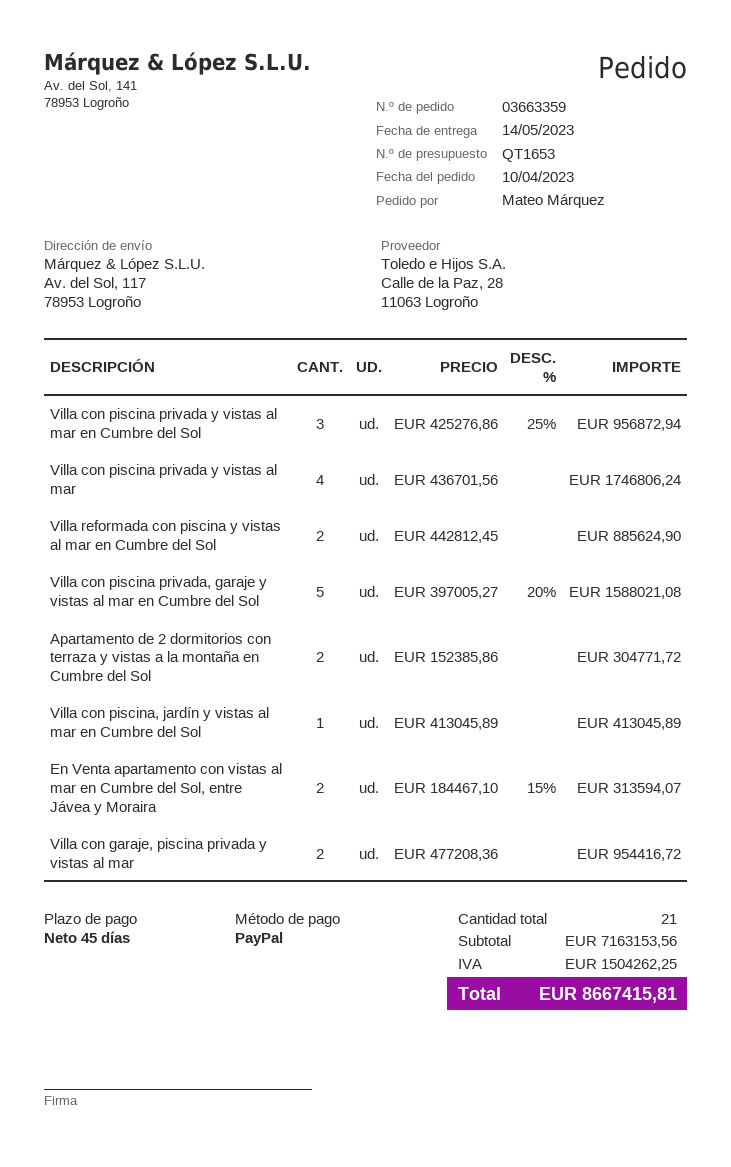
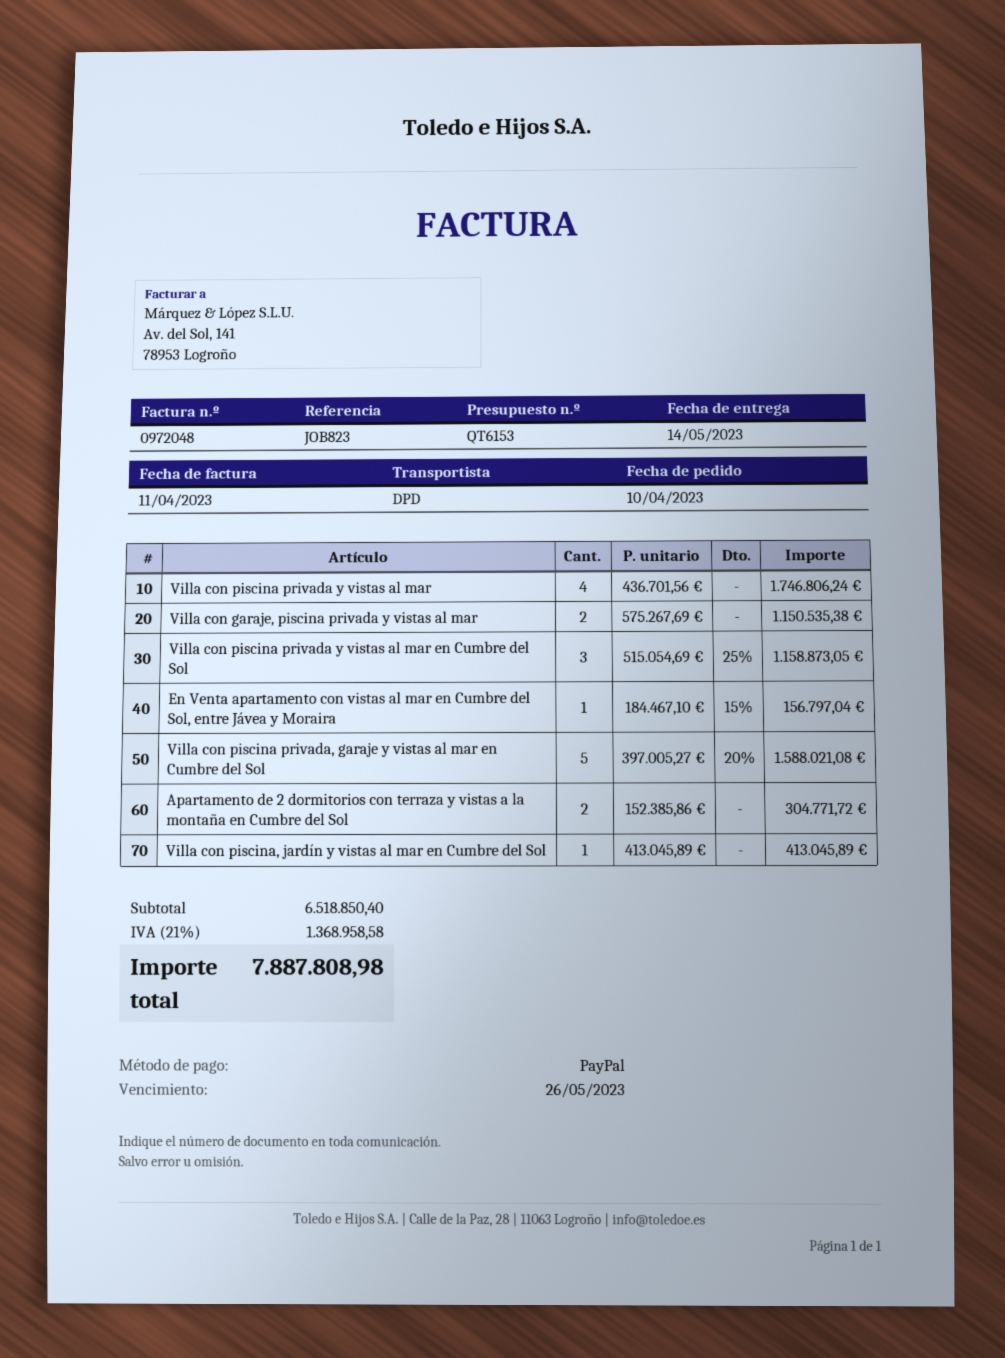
quote number: QT1653 -> QT6153
Villa con piscina privada y vistas al mar en Cumbre del Sol: 3 x 425276.86 - 25% = 956872.94 -> 3 x 515054.69 - 25% = 1158873.05
Villa reformada con piscina y vistas al mar en Cumbre del Sol: 2 x 442812.45 = 885624.90 -> none
En Venta apartamento con vistas al mar en Cumbre del Sol, entre Jávea y Moraira: 2 x 184467.10 - 15% = 313594.07 -> 1 x 184467.10 - 15% = 156797.04
Villa con garaje, piscina privada y vistas al mar: 2 x 477208.36 = 954416.72 -> 2 x 575267.69 = 1150535.38
subtotal: 7163153.56 -> 6518850.40
tax: 1504262.25 -> 1368958.58
total: 8667415.81 -> 7887808.98

